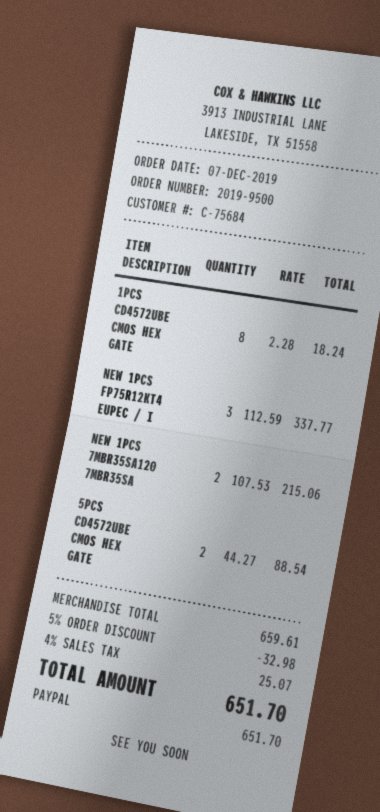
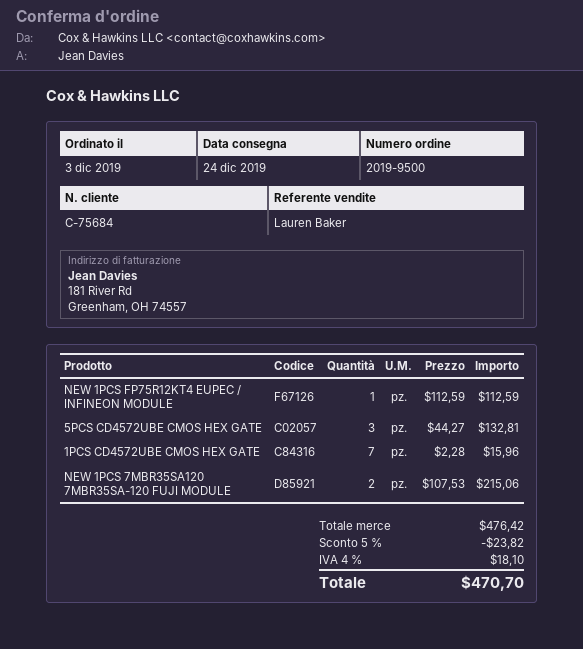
order date: 2019-12-07 -> 2019-12-03
1PCS CD4572UBE CMOS HEX GATE: 8 x 2.28 = 18.24 -> 7 x 2.28 = 15.96
NEW 1PCS FP75R12KT4 EUPEC / I: 3 x 112.59 = 337.77 -> 1 x 112.59 = 112.59
5PCS CD4572UBE CMOS HEX GATE: 2 x 44.27 = 88.54 -> 3 x 44.27 = 132.81
subtotal: 659.61 -> 476.42
discount: 5% = 32.98 -> 5% = 23.82
tax: 4% = 25.07 -> 4% = 18.10
total: 651.70 -> 470.70

